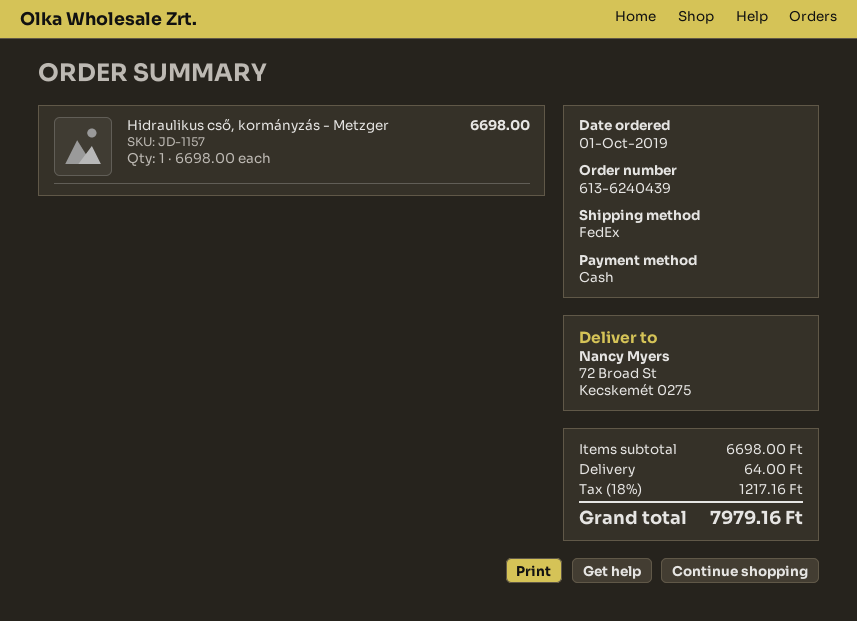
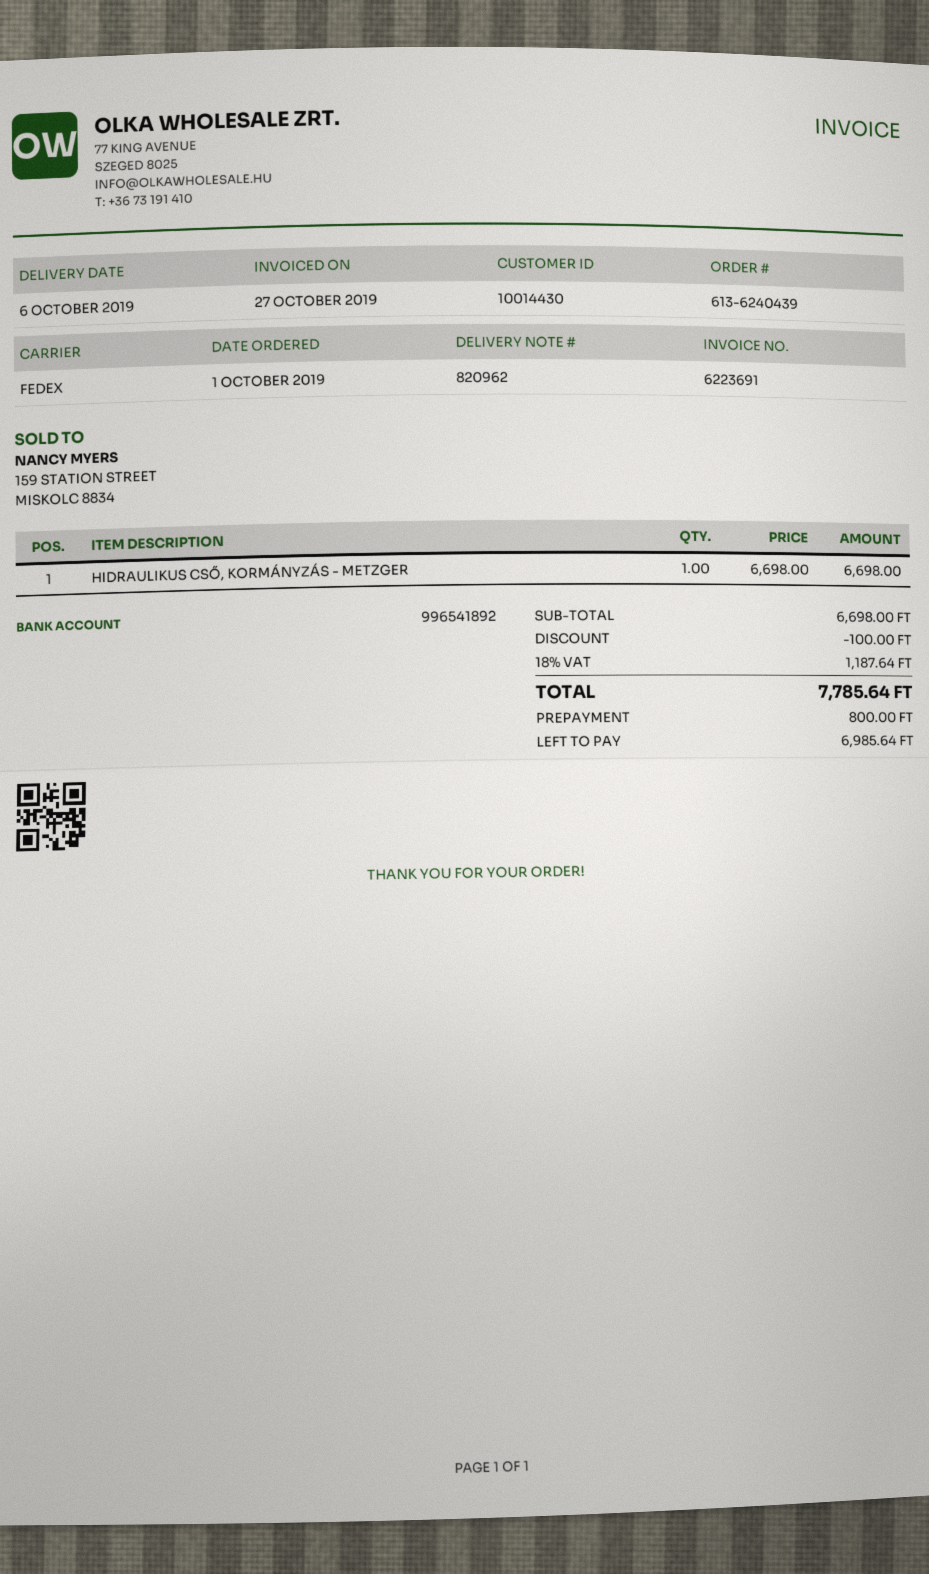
discount: none -> 100.00
shipping: 64.00 -> none
tax: 18% = 1217.16 -> 18% = 1187.64
total: 7979.16 -> 7785.64

